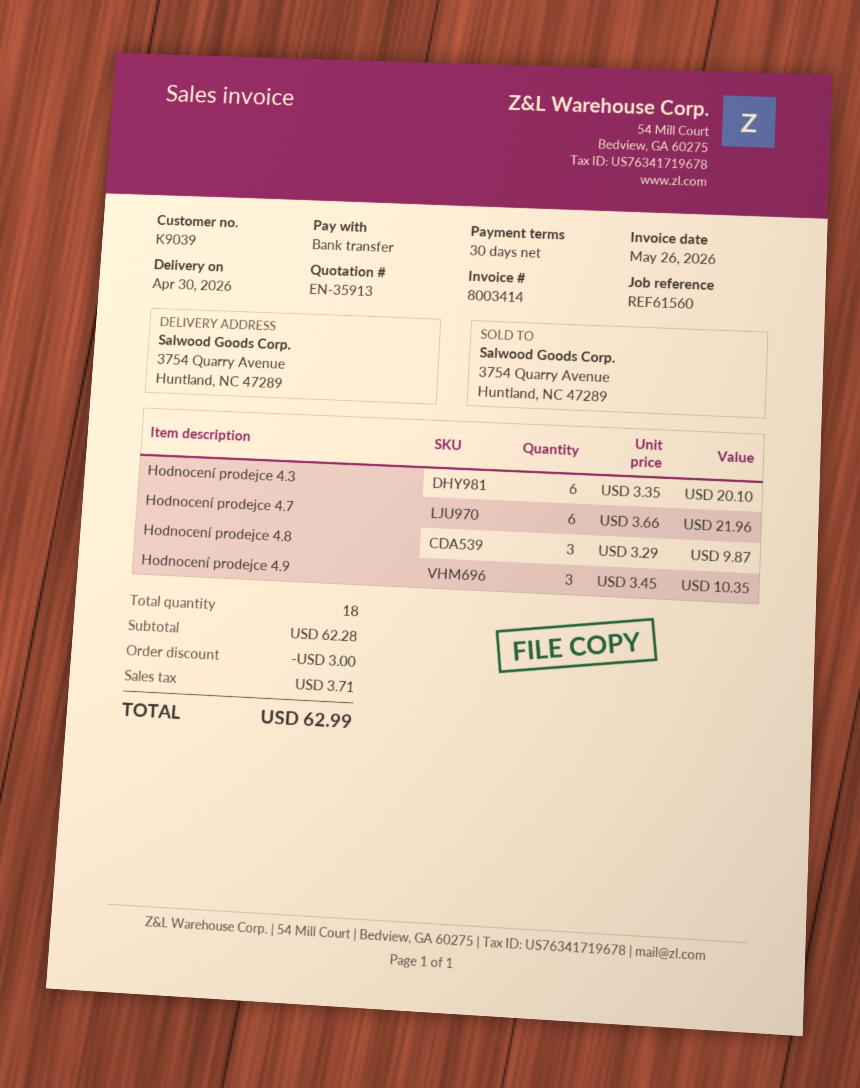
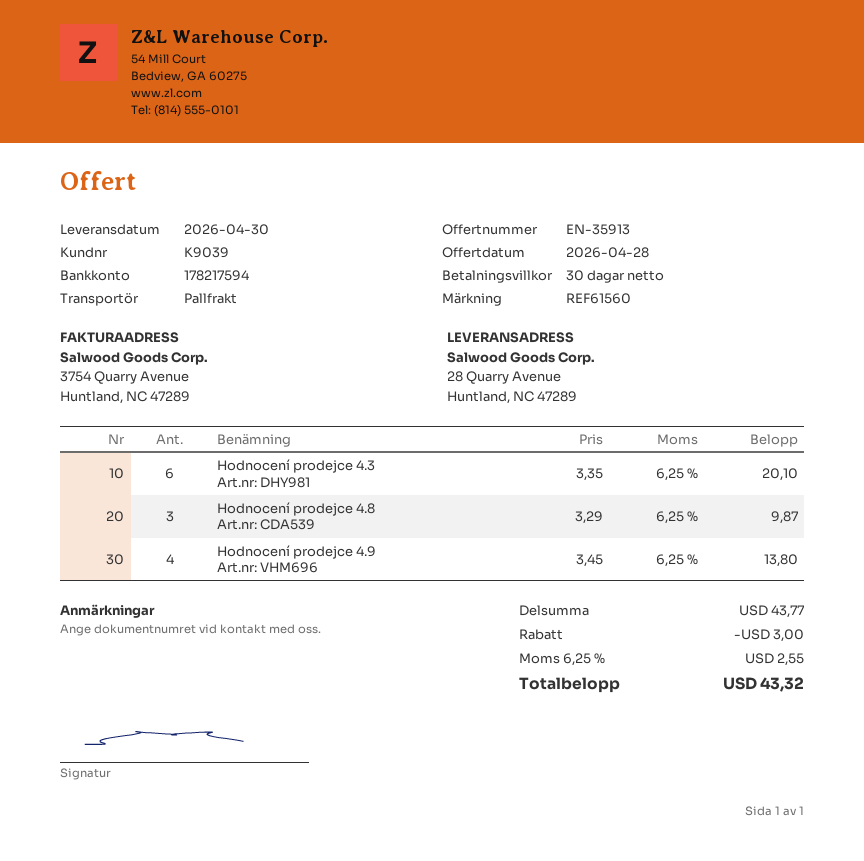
ship to: 3754 Quarry Avenue, Huntland, NC 47289 -> 28 Quarry Avenue, Huntland, NC 47289
Hodnocení prodejce 4.7: 6 x 3.66 = 21.96 -> none
Hodnocení prodejce 4.9: 3 x 3.45 = 10.35 -> 4 x 3.45 = 13.80
subtotal: 62.28 -> 43.77
tax: 3.71 -> 2.55
total: 62.99 -> 43.32

